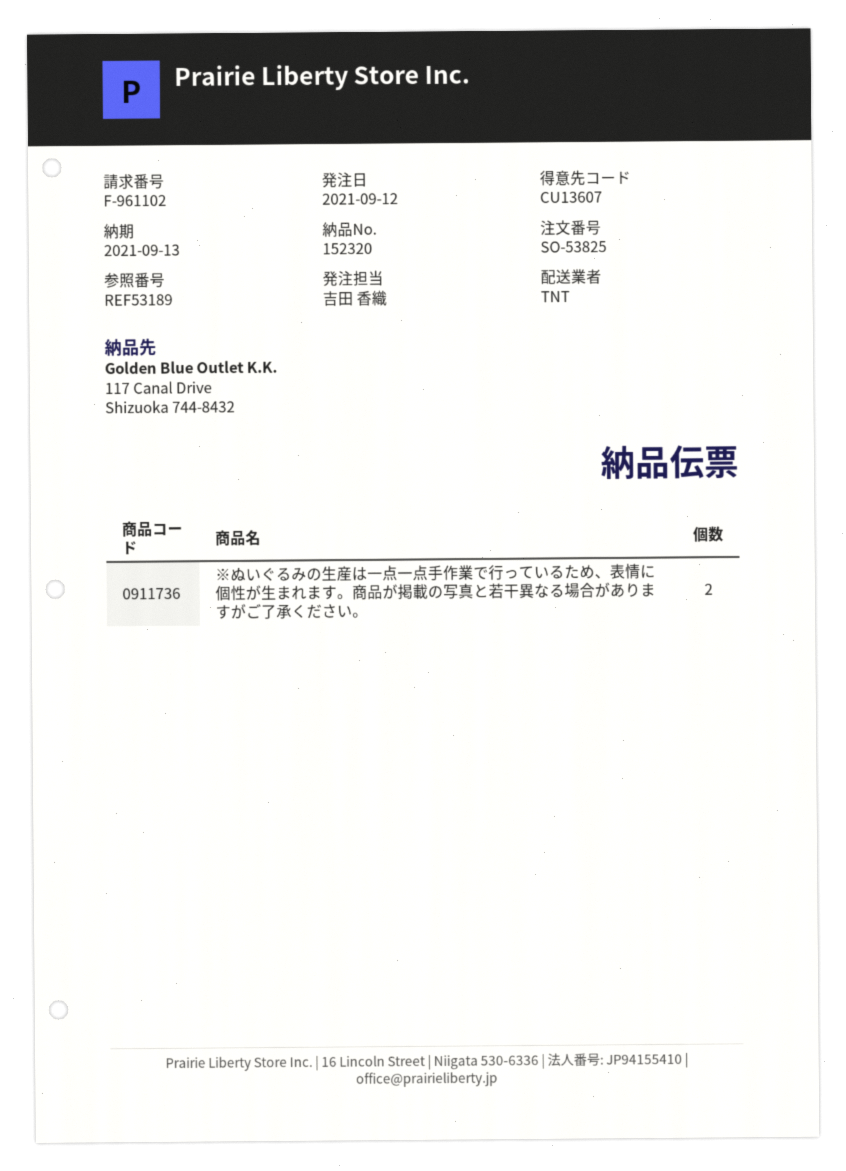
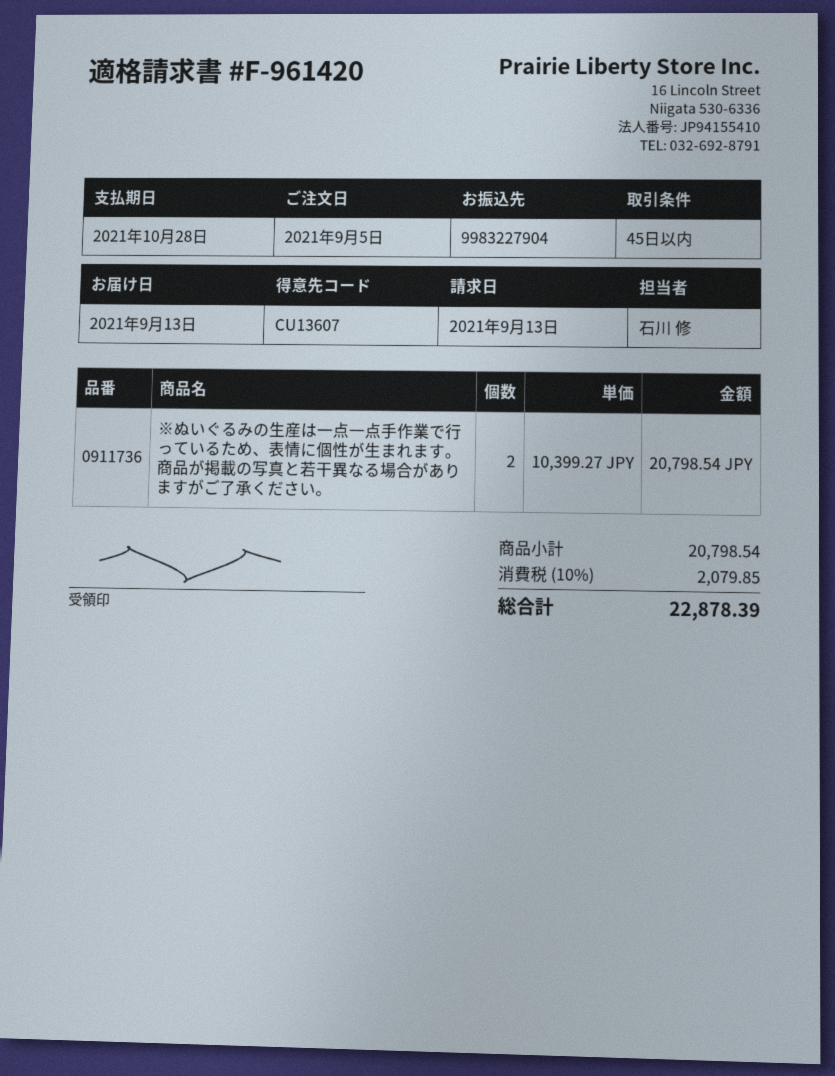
order date: 2021-09-12 -> 2021-09-05
invoice number: F-961102 -> F-961420

